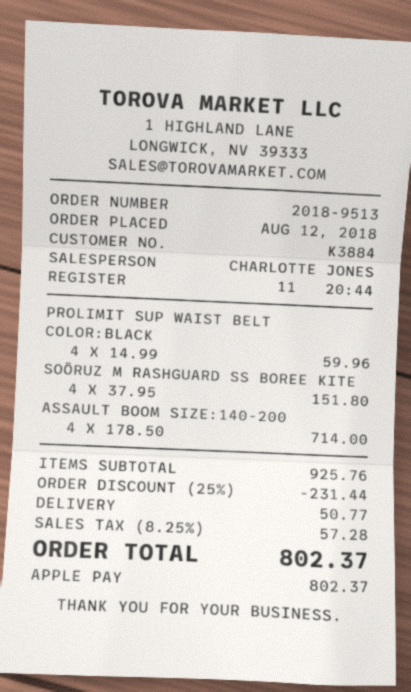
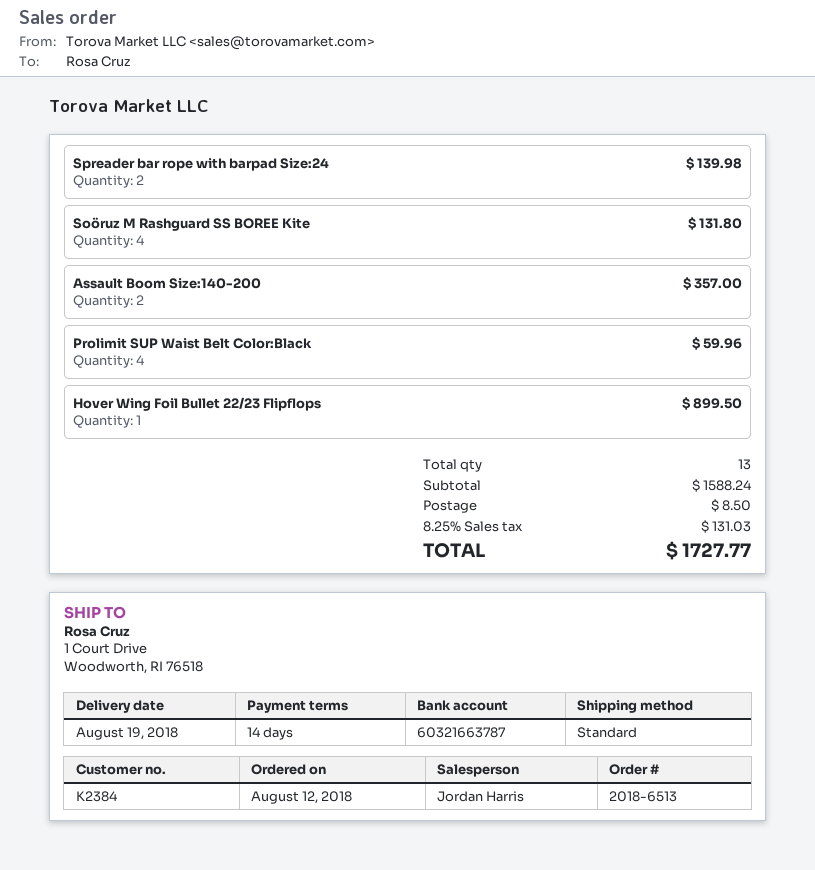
order number: 2018-9513 -> 2018-6513
customer number: K3884 -> K2384
sales rep: CHARLOTTE JONES -> Jordan Harris
SOÖRUZ M RASHGUARD SS BOREE KITE: 4 for 151.80 -> 4 for 131.80
ASSAULT BOOM SIZE:140-200: 4 for 714.00 -> 2 for 357.00
Spreader bar rope with barpad Size:24: none -> 2 for 139.98
Hover Wing Foil Bullet 22/23 Flipflops: none -> 1 for 899.50
subtotal: 925.76 -> 1588.24
discount: 25% = 231.44 -> none
shipping: 50.77 -> 8.50
tax: 8.25% = 57.28 -> 8.25% = 131.03
total: 802.37 -> 1727.77

